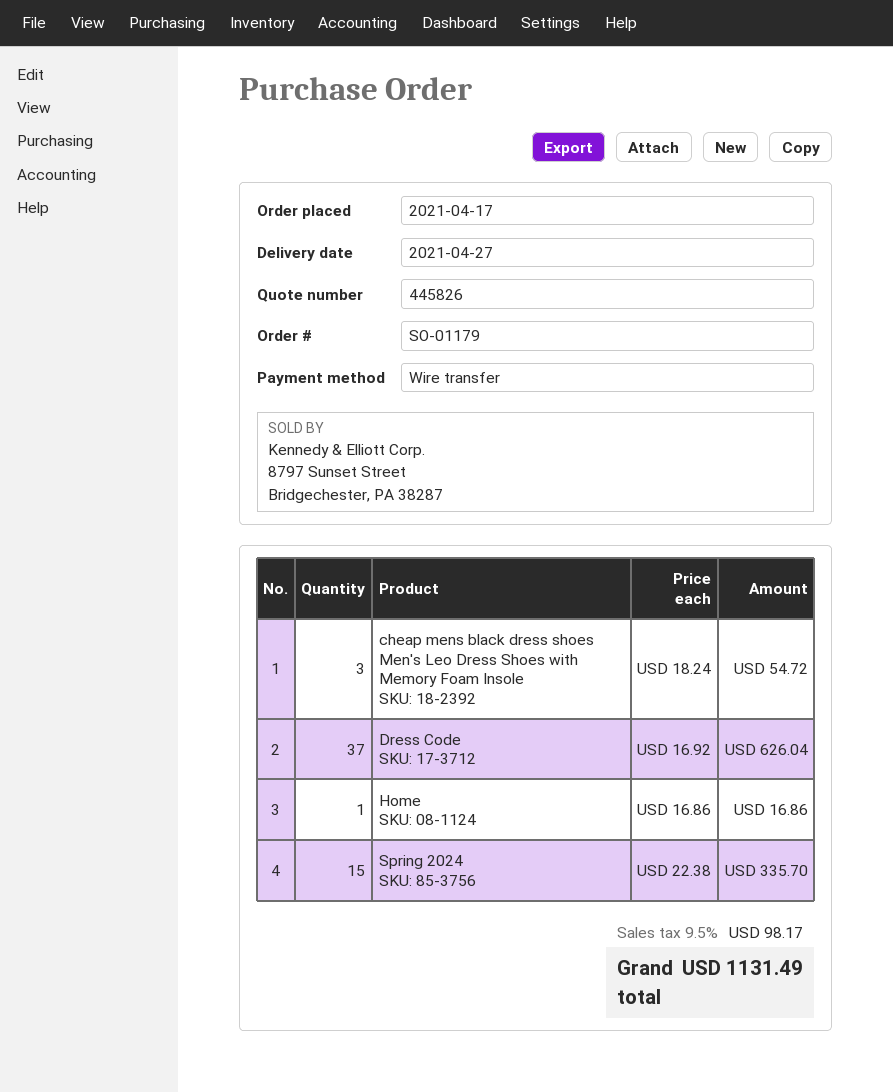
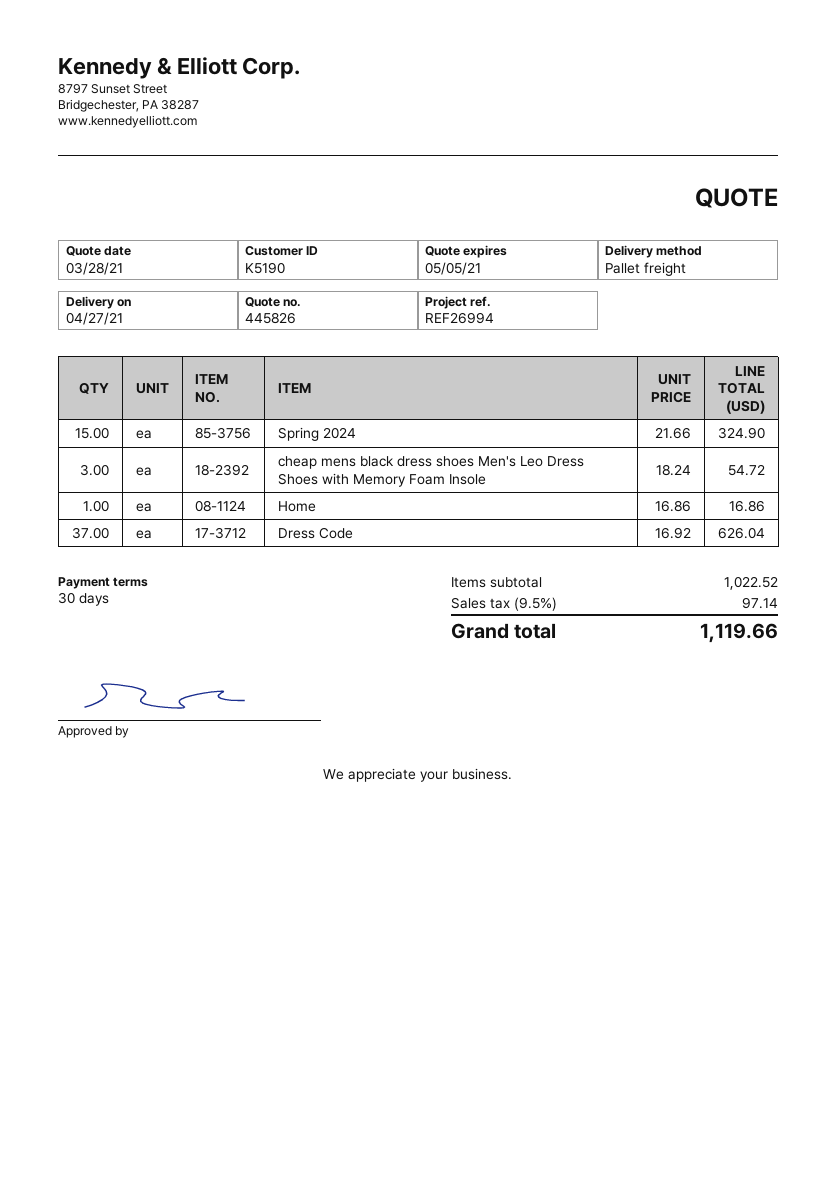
Spring 2024: 15 x 22.38 = 335.70 -> 15 x 21.66 = 324.90
tax: 9.5% = 98.17 -> 9.5% = 97.14
total: 1131.49 -> 1119.66

